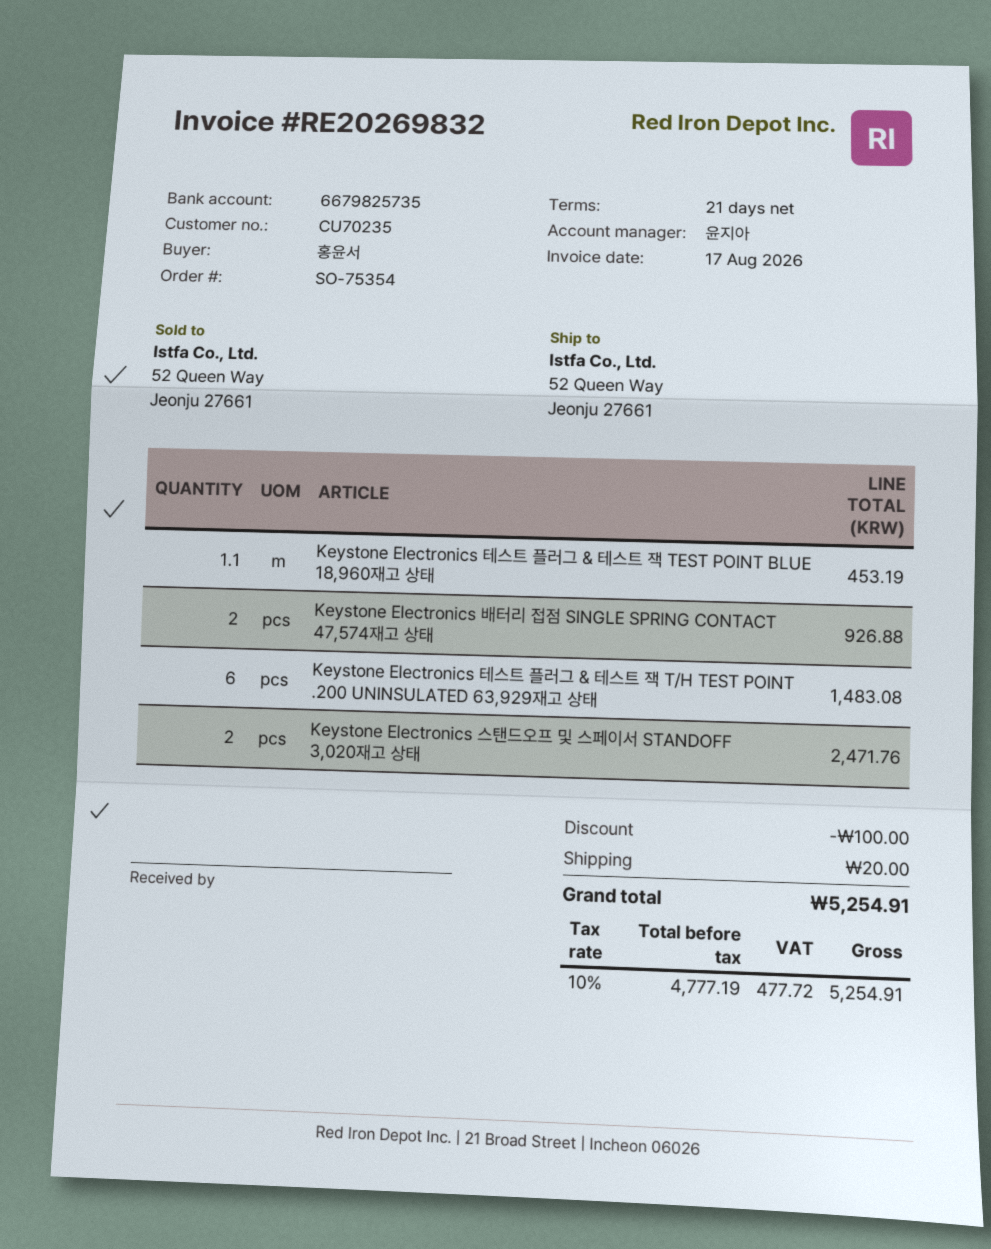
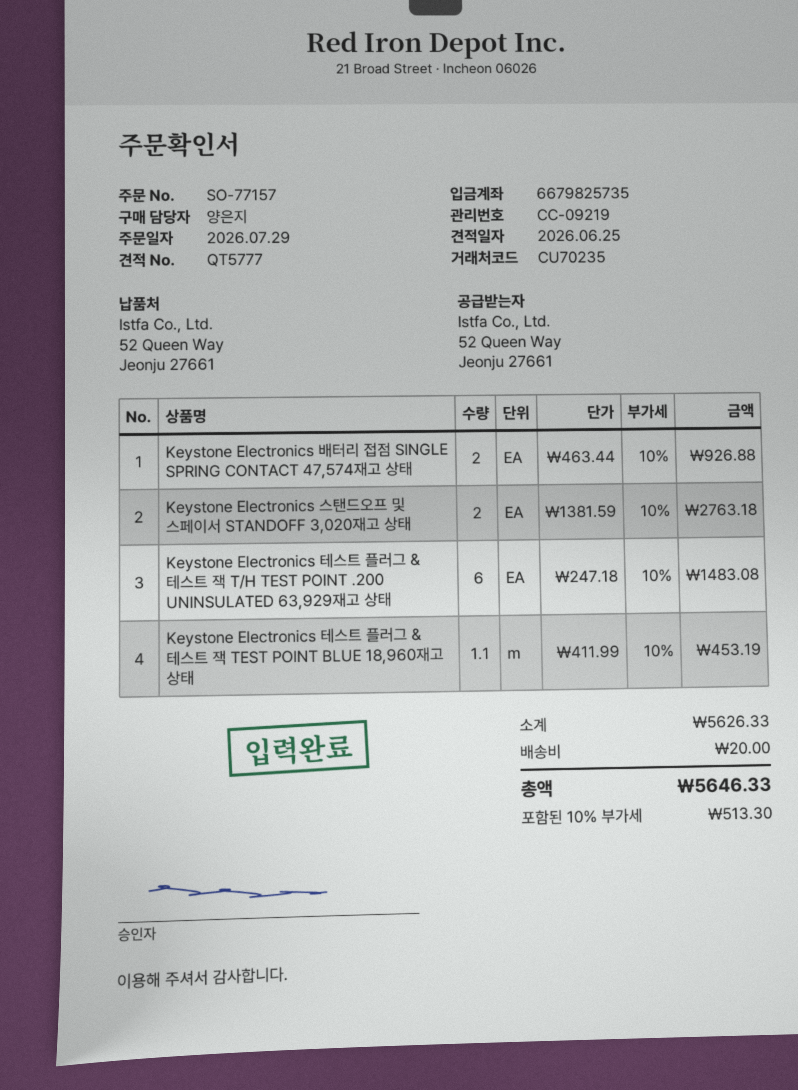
order number: SO-75354 -> SO-77157
ordered by: 홍윤서 -> 양은지
Keystone Electronics 스탠드오프 및 스페이서 STANDOFF 3,020재고 상태: 2 for 2471.76 -> 2 for 2763.18
discount: 100.00 -> none
tax: 10% = 477.72 -> 10% = 513.30
total: 5254.91 -> 5646.33

